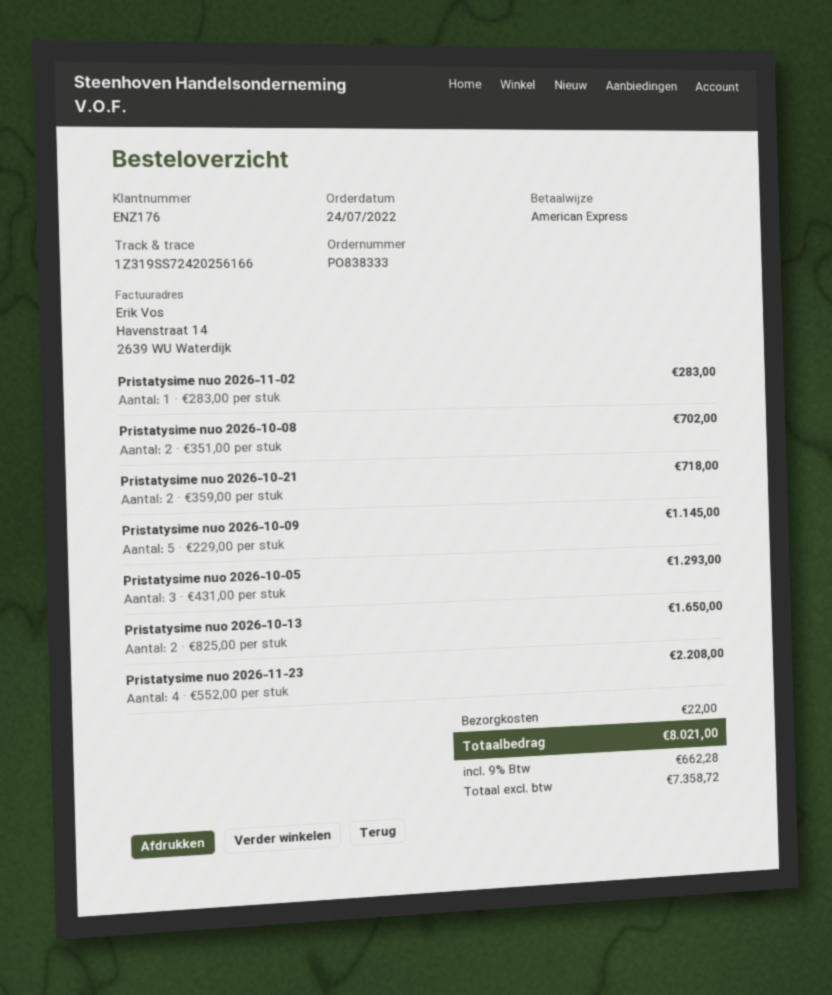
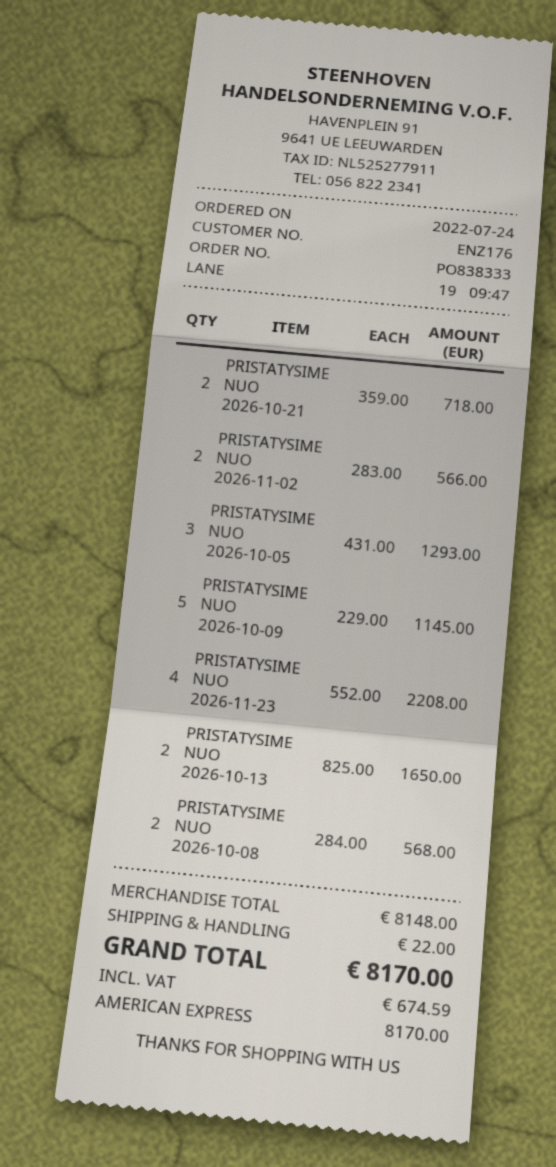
Pristatysime nuo 2026‑11‑02: 1 x 283.00 = 283.00 -> 2 x 283.00 = 566.00
Pristatysime nuo 2026‑10‑08: 2 x 351.00 = 702.00 -> 2 x 284.00 = 568.00
tax: 662.28 -> 674.59
total: 8021.00 -> 8170.00

